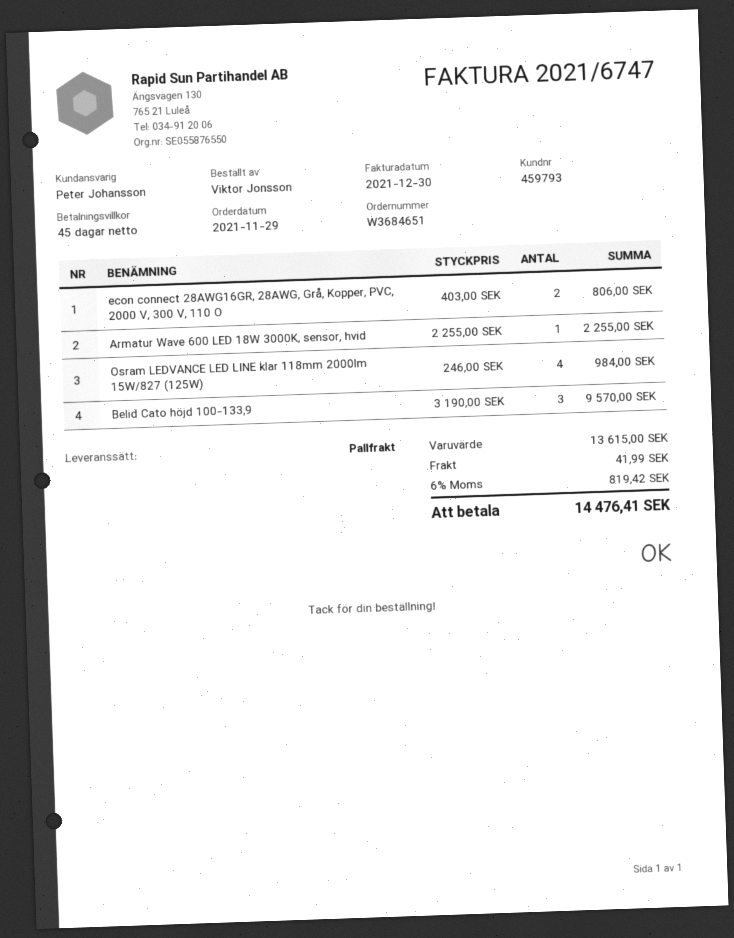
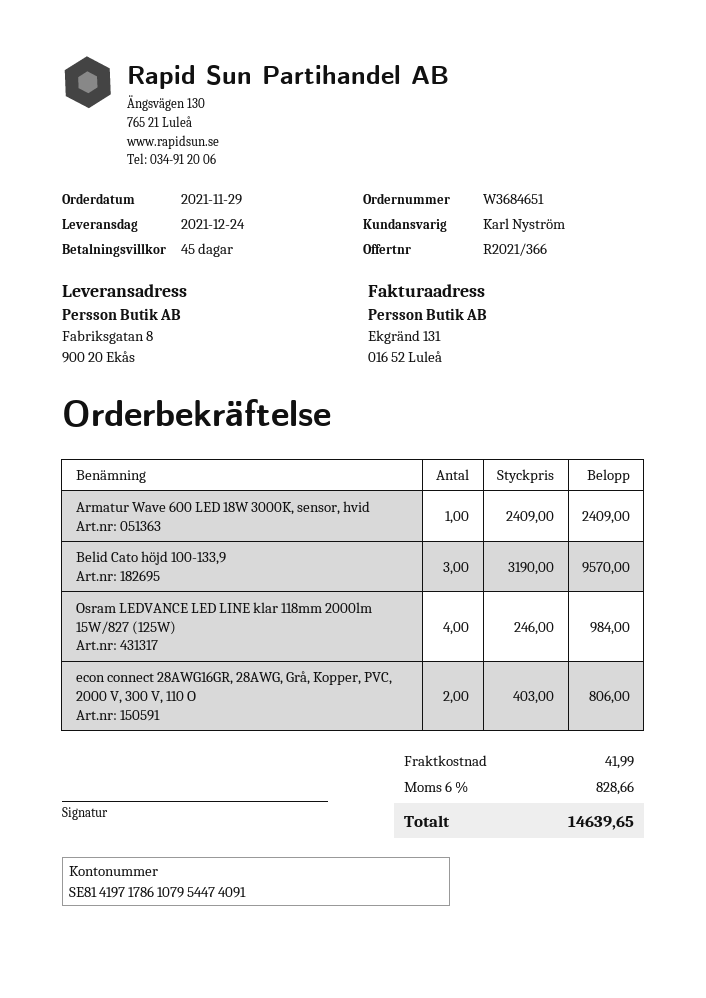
sales rep: Peter Johansson -> Karl Nyström
Armatur Wave 600 LED 18W 3000K, sensor, hvid: 1 x 2255.00 = 2255.00 -> 1 x 2409.00 = 2409.00
tax: 6% = 819.42 -> 6% = 828.66
total: 14476.41 -> 14639.65

